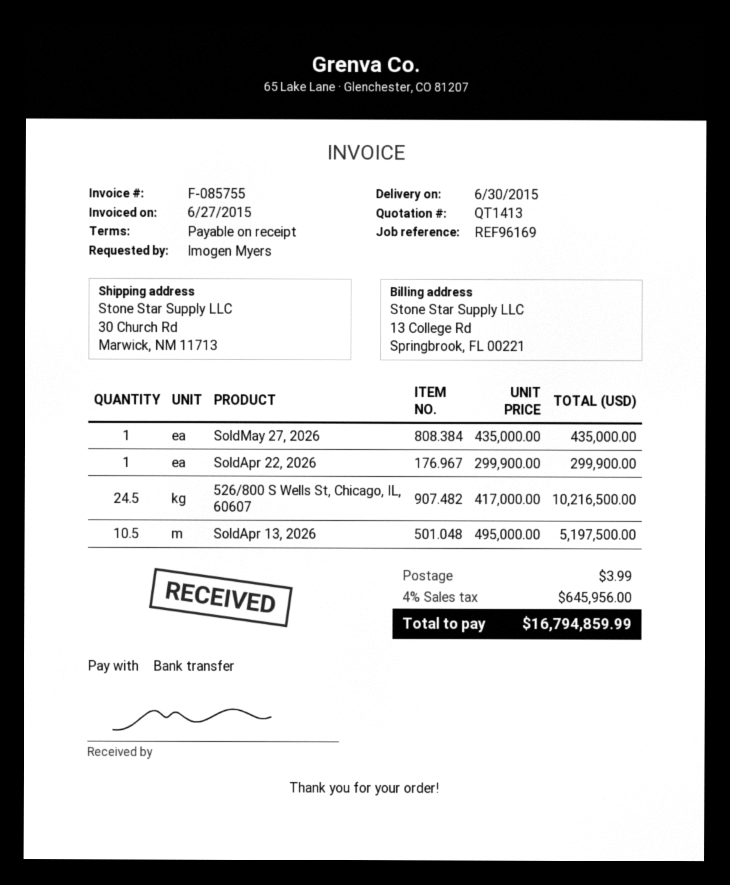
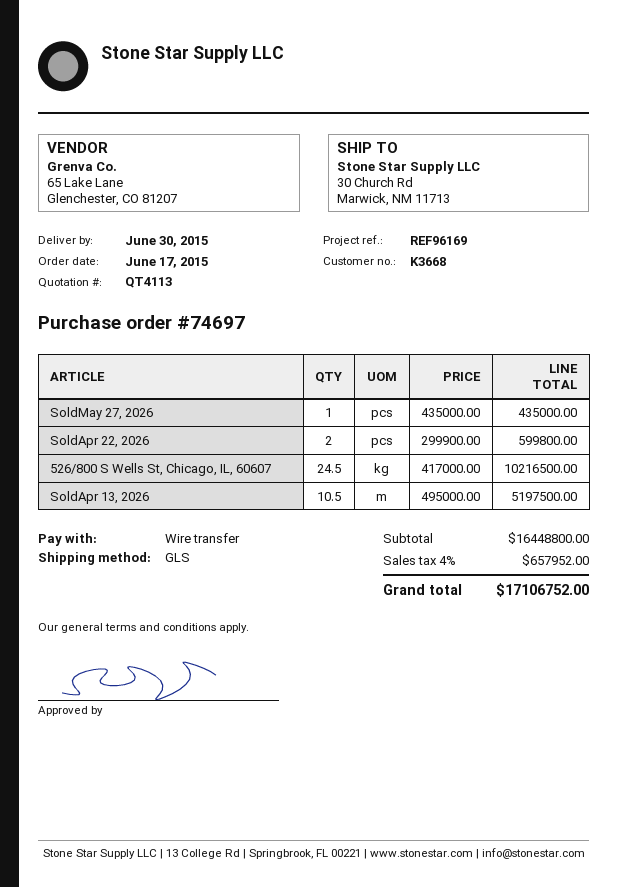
quote number: QT1413 -> QT4113
SoldApr 22, 2026: 1 x 299900.00 = 299900.00 -> 2 x 299900.00 = 599800.00
shipping: 3.99 -> none
tax: 4% = 645956.00 -> 4% = 657952.00
total: 16794859.99 -> 17106752.00

